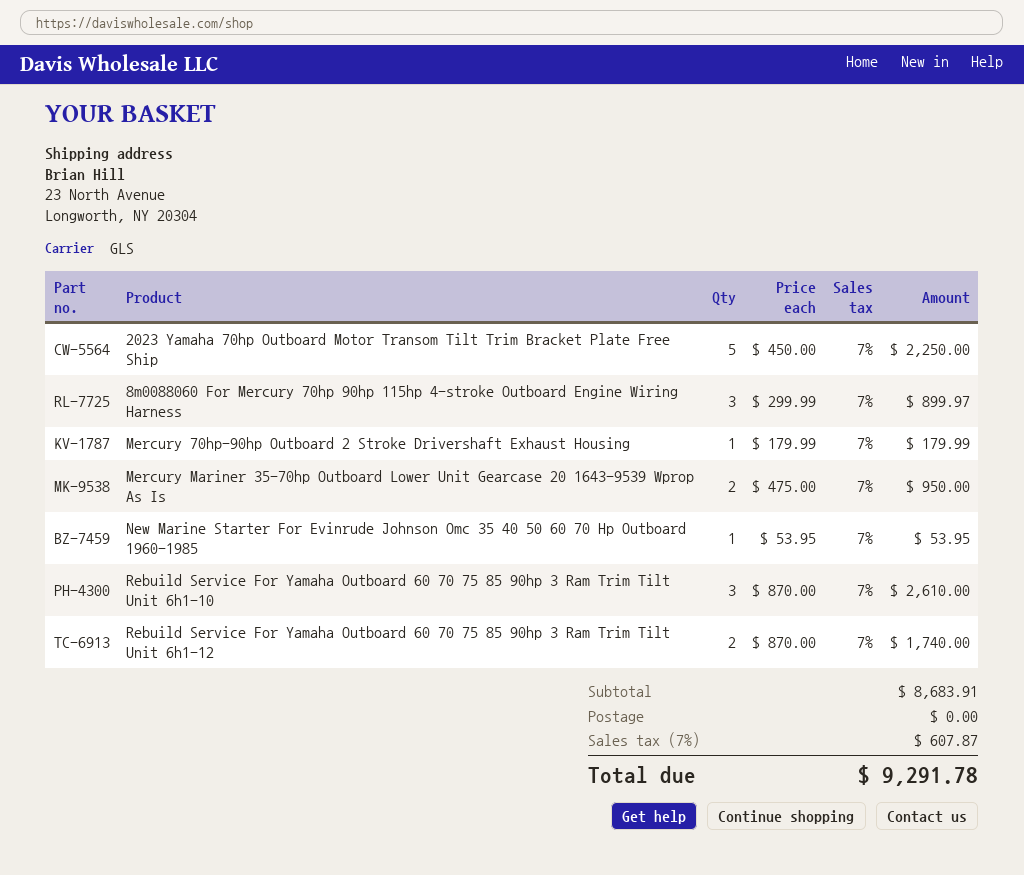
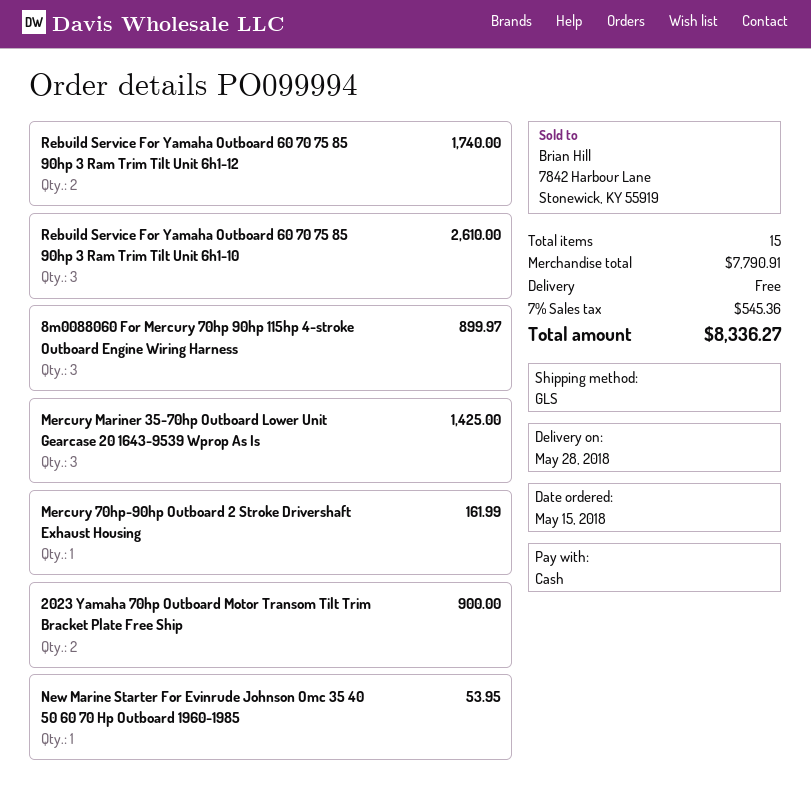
2023 Yamaha 70hp Outboard Motor Transom Tilt Trim Bracket Plate Free Ship: 5 for 2250.00 -> 2 for 900.00
Mercury 70hp-90hp Outboard 2 Stroke Drivershaft Exhaust Housing: 1 for 179.99 -> 1 for 161.99
Mercury Mariner 35-70hp Outboard Lower Unit Gearcase 20 1643-9539 Wprop As Is: 2 for 950.00 -> 3 for 1425.00
subtotal: 8683.91 -> 7790.91
tax: 7% = 607.87 -> 7% = 545.36
total: 9291.78 -> 8336.27

